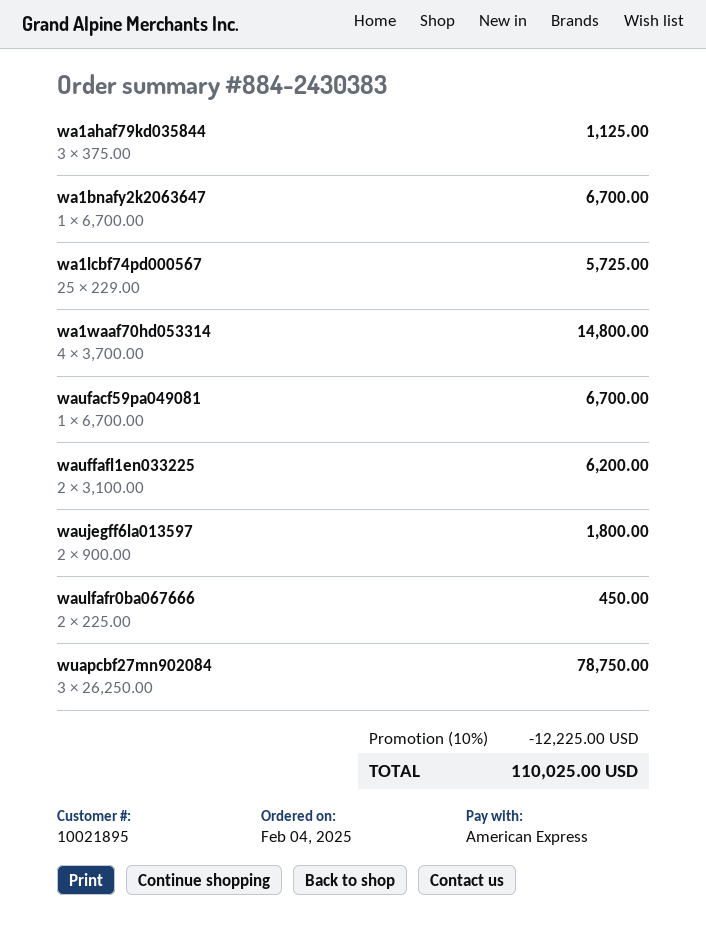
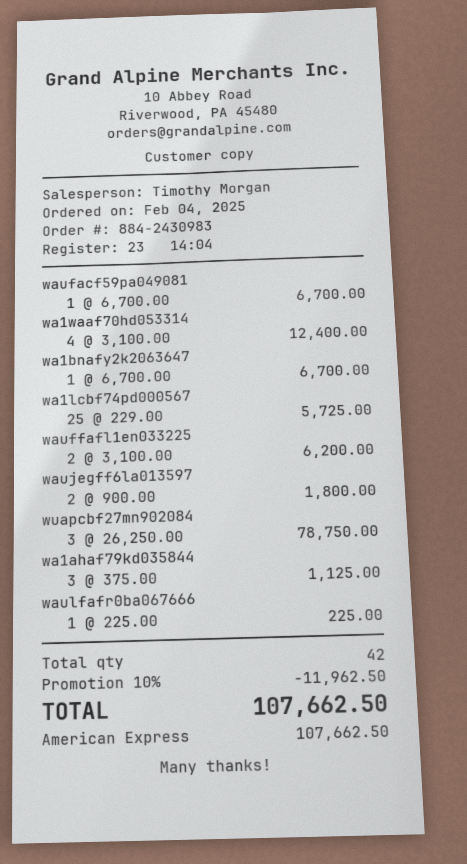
order number: 884-2430383 -> 884-2430983
wa1waaf70hd053314: 4 x 3700.00 = 14800.00 -> 4 x 3100.00 = 12400.00
waulfafr0ba067666: 2 x 225.00 = 450.00 -> 1 x 225.00 = 225.00
discount: 10% = 12225.00 -> 10% = 11962.50
total: 110025.00 -> 107662.50

